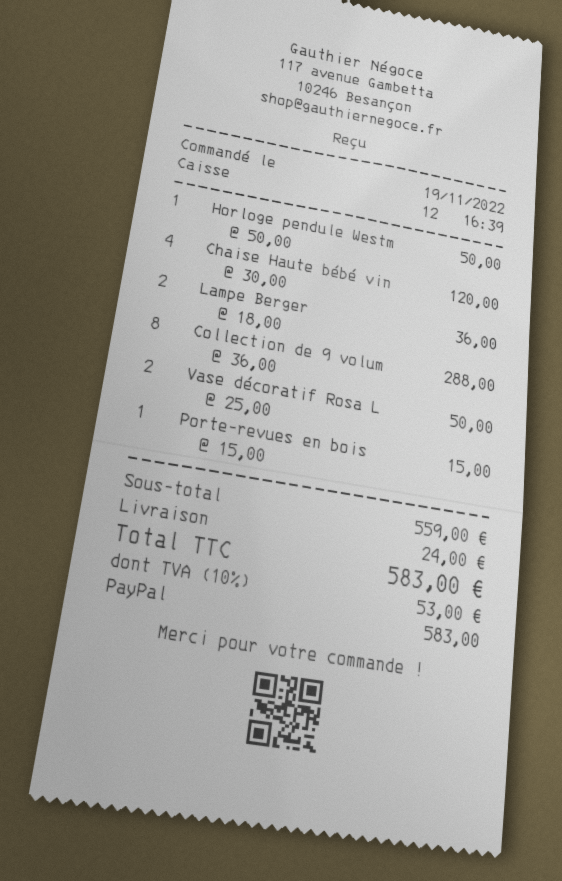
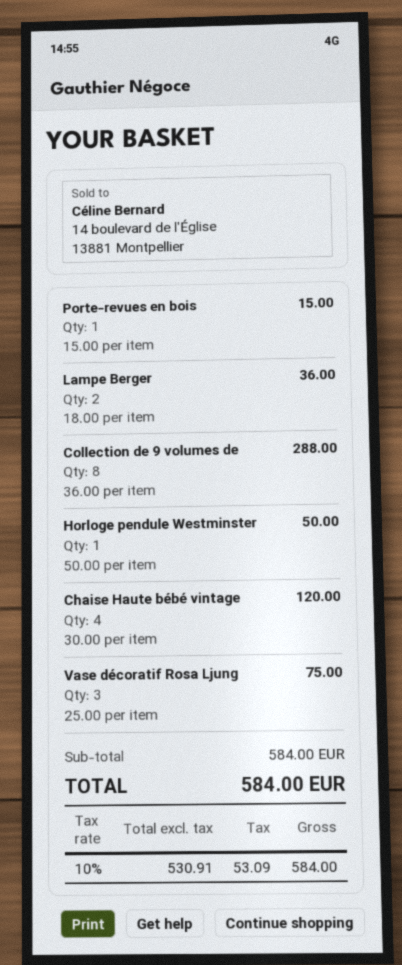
Vase décoratif Rosa L: 2 x 25.00 = 50.00 -> 3 x 25.00 = 75.00
subtotal: 559.00 -> 584.00
shipping: 24.00 -> none
tax: 10% = 53.00 -> 10% = 53.09
total: 583.00 -> 584.00

